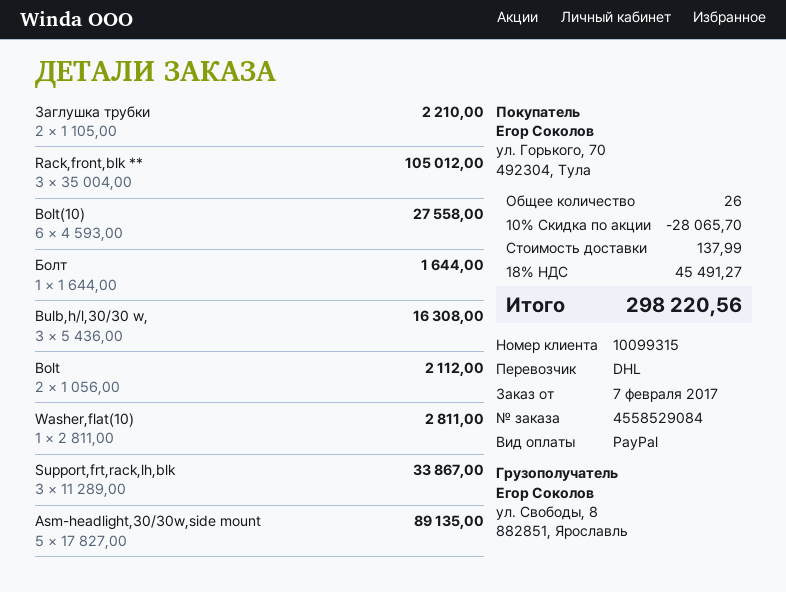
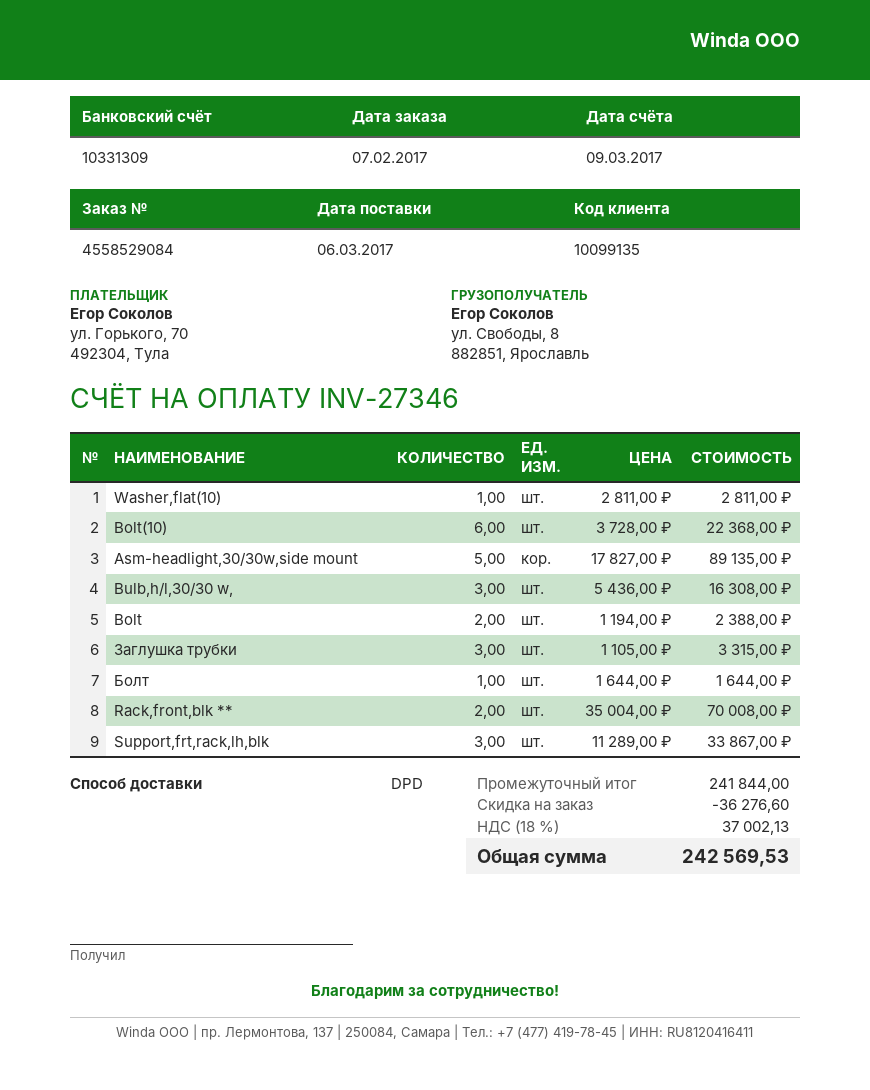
customer number: 10099315 -> 10099135
shipping method: DHL -> DPD
Заглушка трубки: 2 x 1105.00 = 2210.00 -> 3 x 1105.00 = 3315.00
Rack,front,blk **: 3 x 35004.00 = 105012.00 -> 2 x 35004.00 = 70008.00
Bolt(10): 6 x 4593.00 = 27558.00 -> 6 x 3728.00 = 22368.00
Bolt: 2 x 1056.00 = 2112.00 -> 2 x 1194.00 = 2388.00
discount: 28065.70 -> 36276.60
shipping: 137.99 -> none
tax: 18% = 45491.27 -> 18% = 37002.13
total: 298220.56 -> 242569.53

